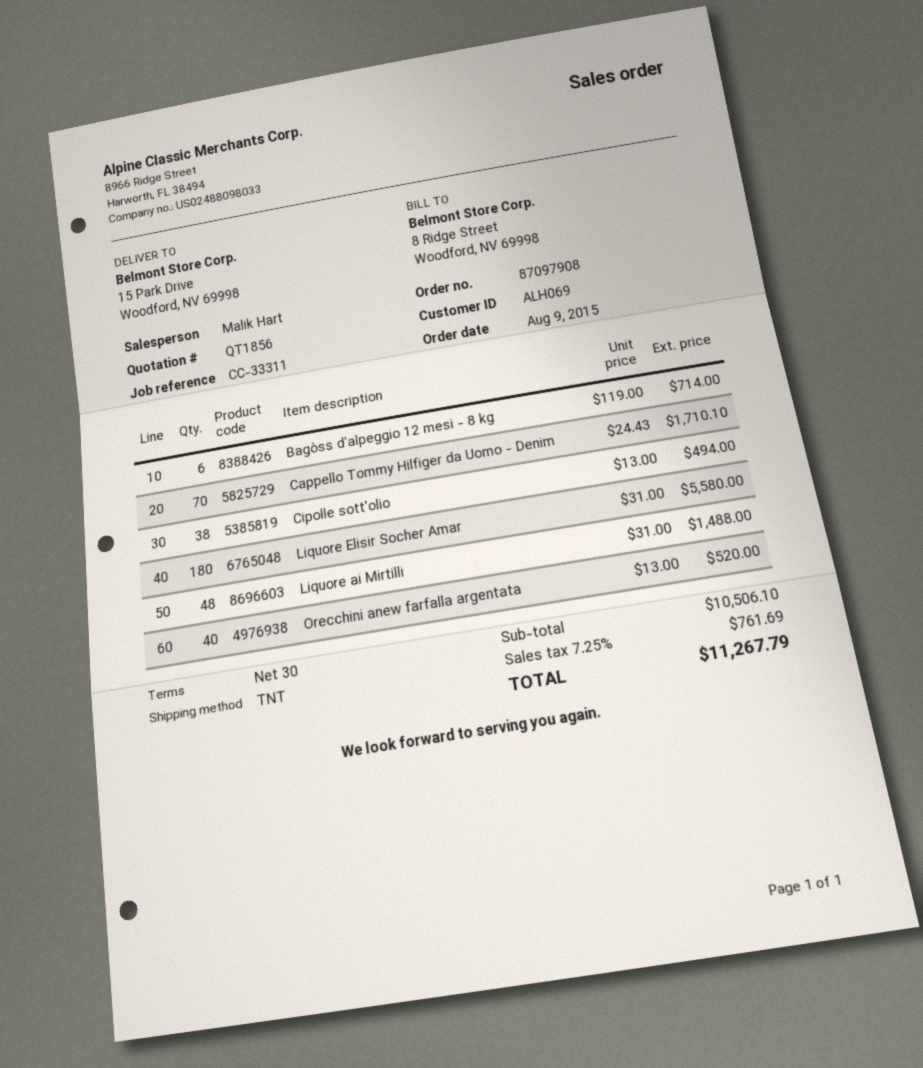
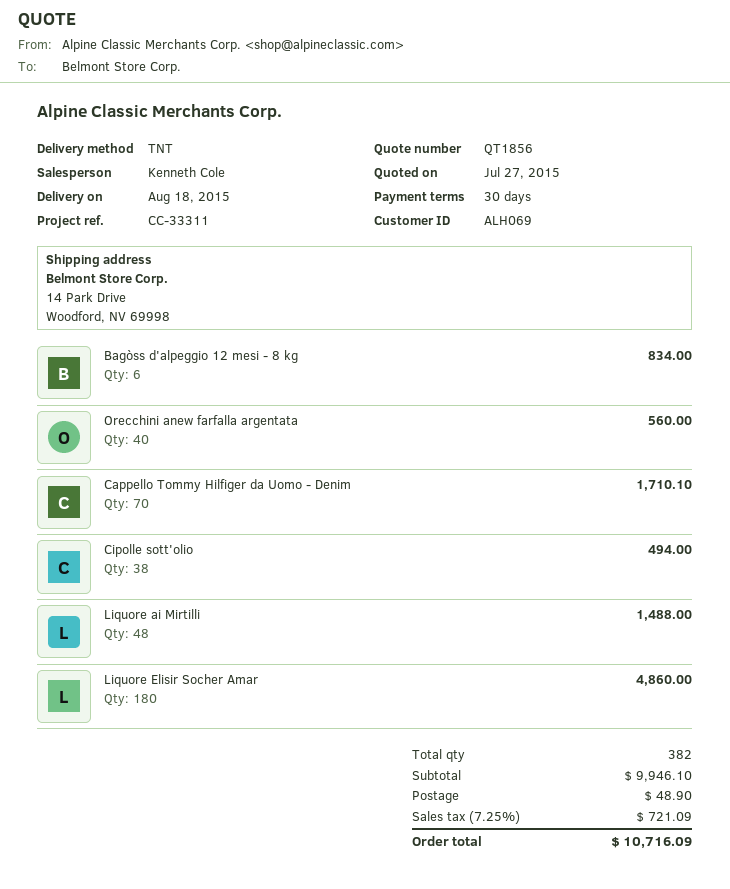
sales rep: Malik Hart -> Kenneth Cole
ship to: 15 Park Drive, Woodford, NV 69998 -> 14 Park Drive, Woodford, NV 69998
Bagòss d'alpeggio 12 mesi - 8 kg: 6 for 714.00 -> 6 for 834.00
Liquore Elisir Socher Amar: 180 for 5580.00 -> 180 for 4860.00
Orecchini anew farfalla argentata: 40 for 520.00 -> 40 for 560.00
subtotal: 10506.10 -> 9946.10
shipping: none -> 48.90
tax: 7.25% = 761.69 -> 7.25% = 721.09
total: 11267.79 -> 10716.09

